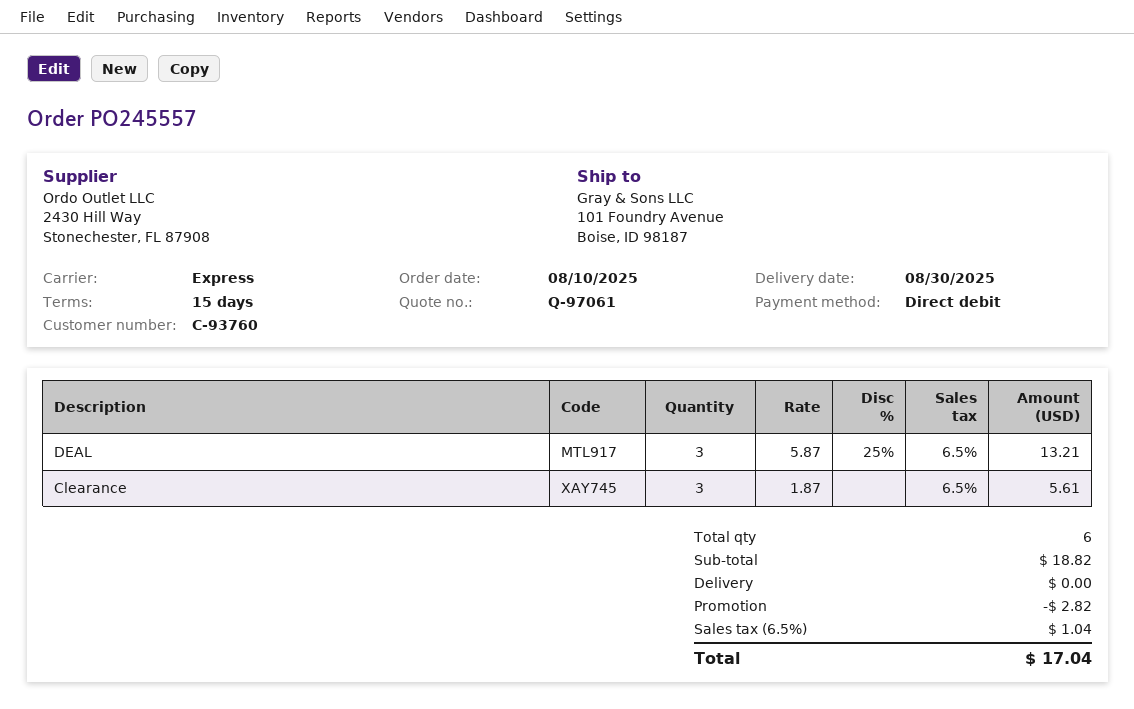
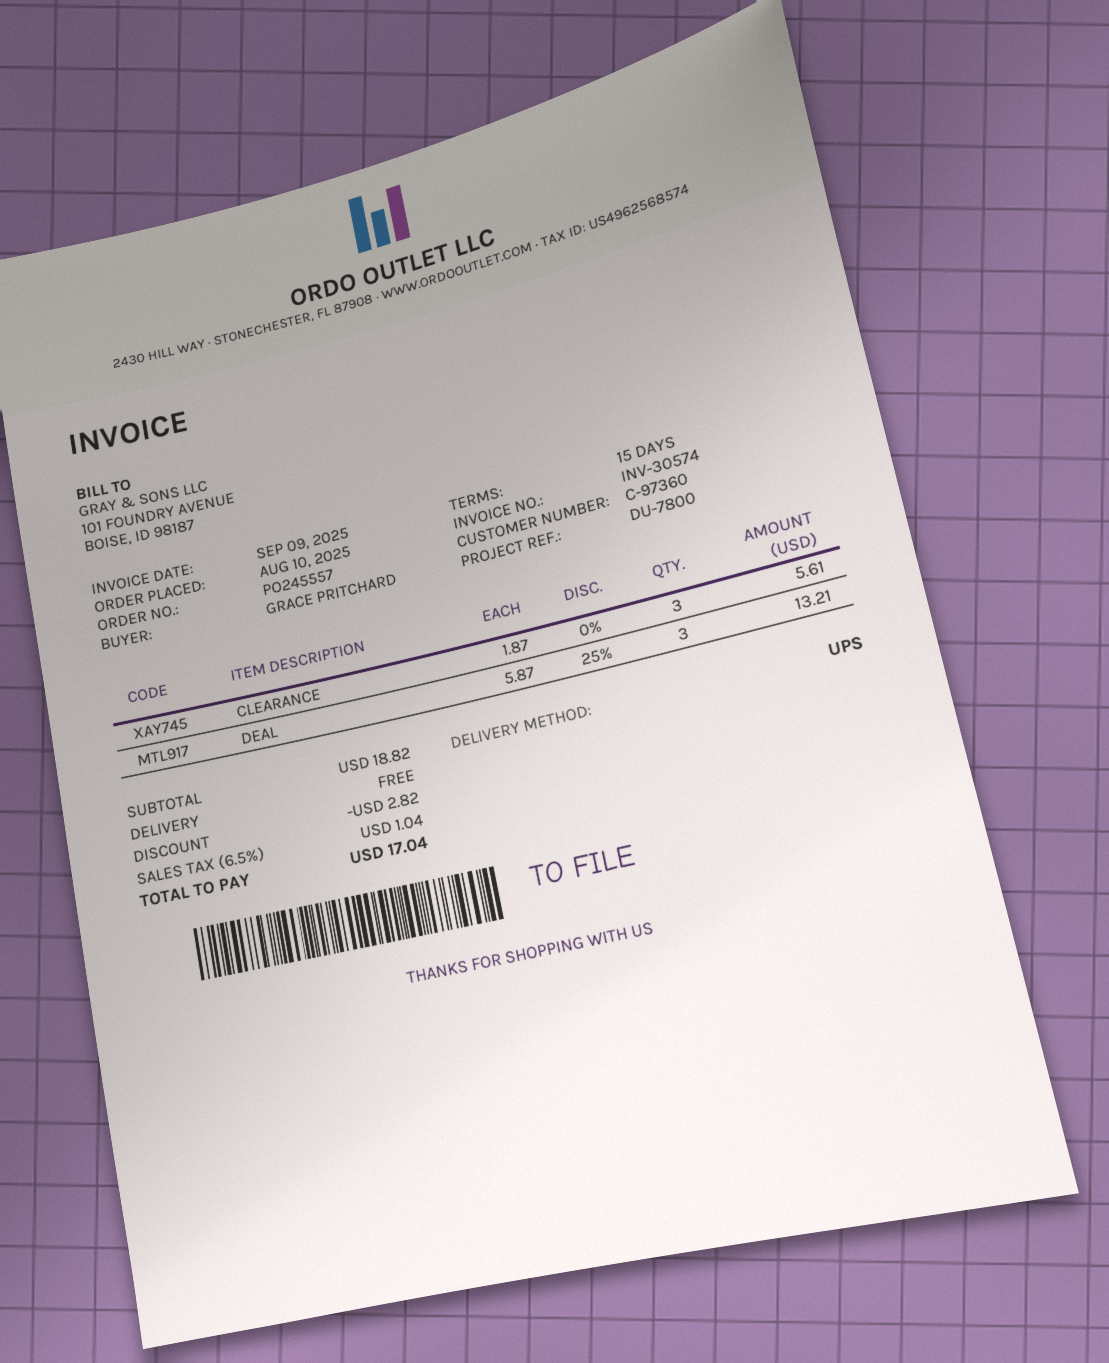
customer number: C-93760 -> C-97360
shipping method: express -> UPS

